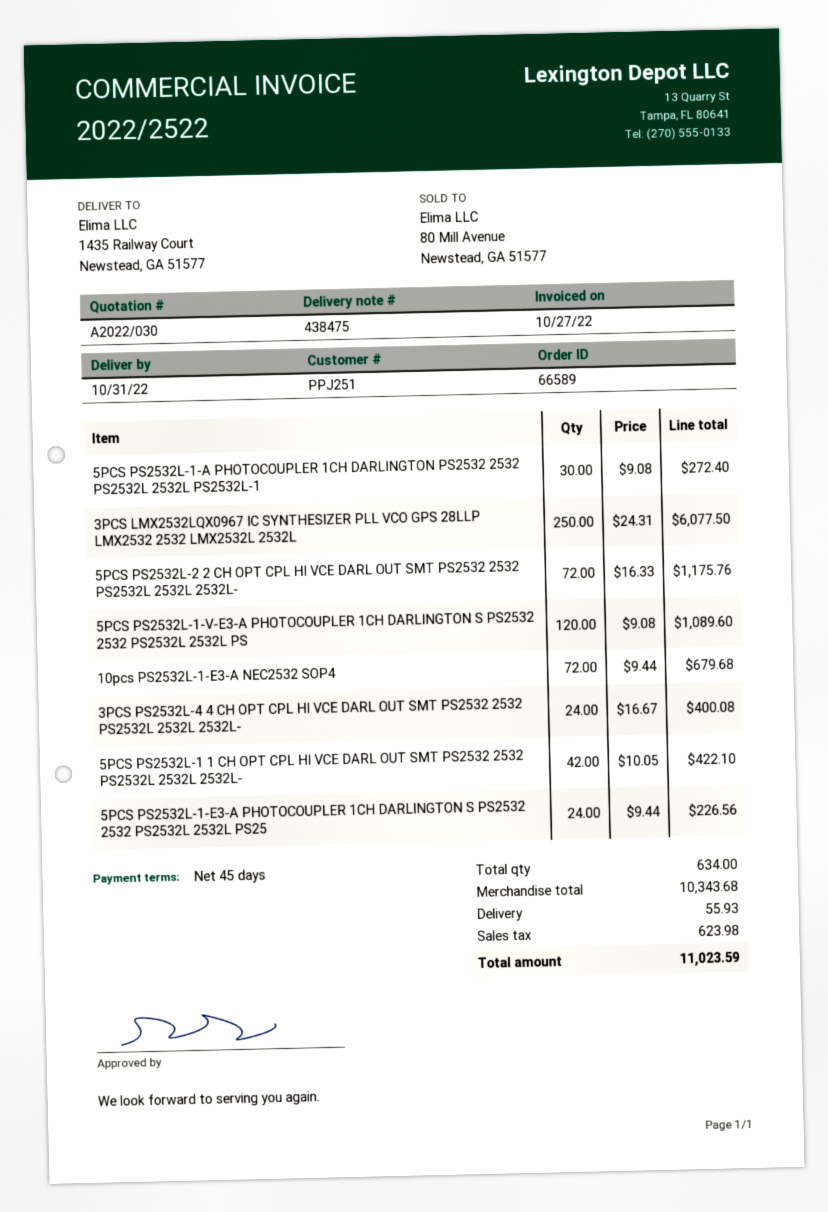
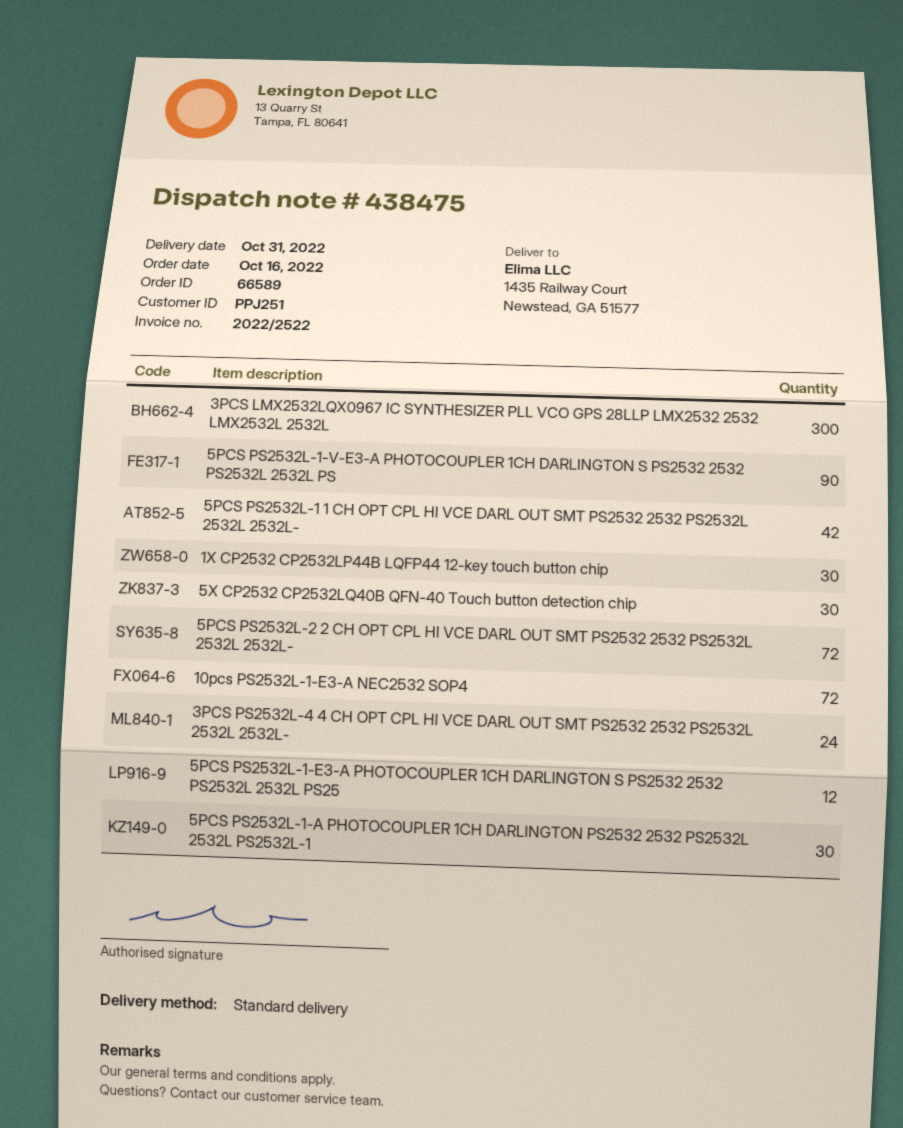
3PCS LMX2532LQX0967 IC SYNTHESIZER PLL VCO GPS 28LLP LMX2532 2532 LMX2532L 2532L: 250 -> 300
5PCS PS2532L-1-V-E3-A PHOTOCOUPLER 1CH DARLINGTON S PS2532 2532 PS2532L 2532L PS: 120 -> 90
5PCS PS2532L-1-E3-A PHOTOCOUPLER 1CH DARLINGTON S PS2532 2532 PS2532L 2532L PS25: 24 -> 12
1X CP2532 CP2532LP44B LQFP44 12-key touch button chip: none -> 30
5X CP2532 CP2532LQ40B QFN-40 Touch button detection chip: none -> 30

